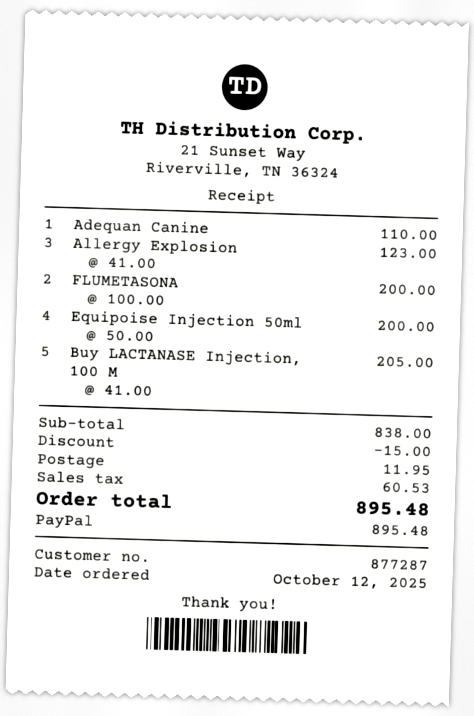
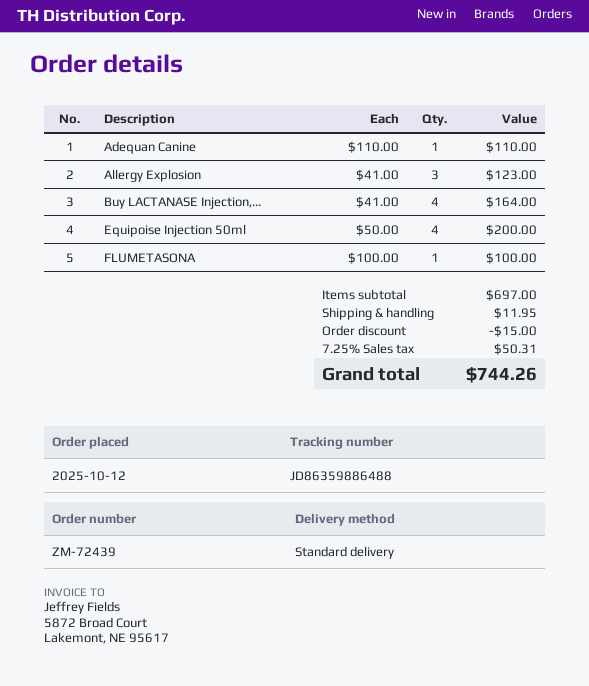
FLUMETASONA: 2 x 100.00 = 200.00 -> 1 x 100.00 = 100.00
Buy LACTANASE Injection, 100 M: 5 x 41.00 = 205.00 -> 4 x 41.00 = 164.00
subtotal: 838.00 -> 697.00
tax: 60.53 -> 50.31
total: 895.48 -> 744.26

